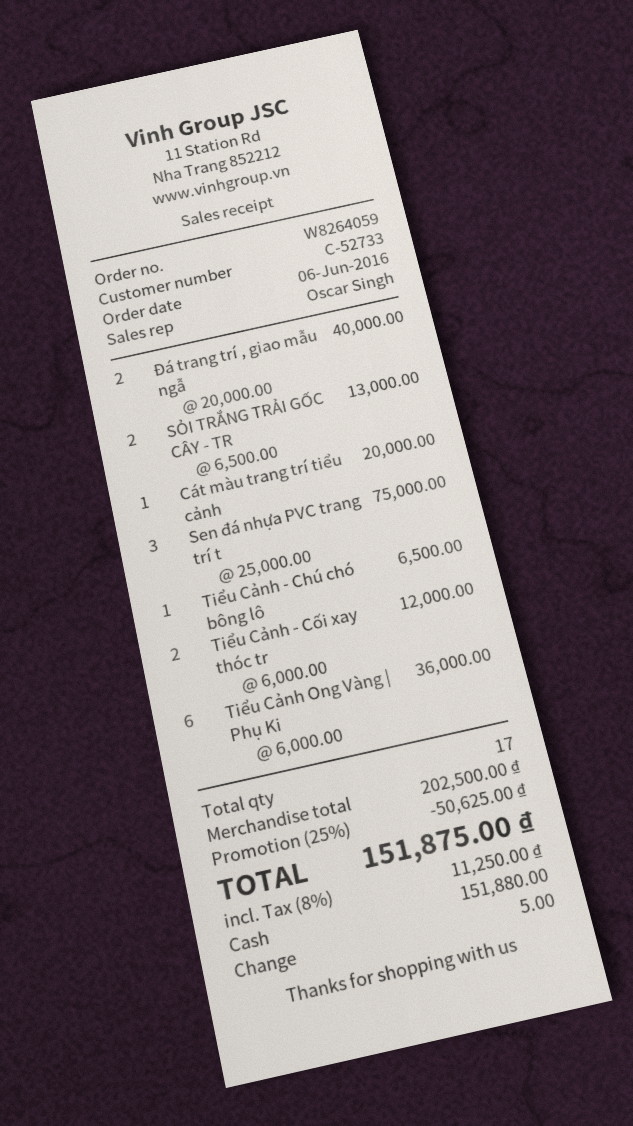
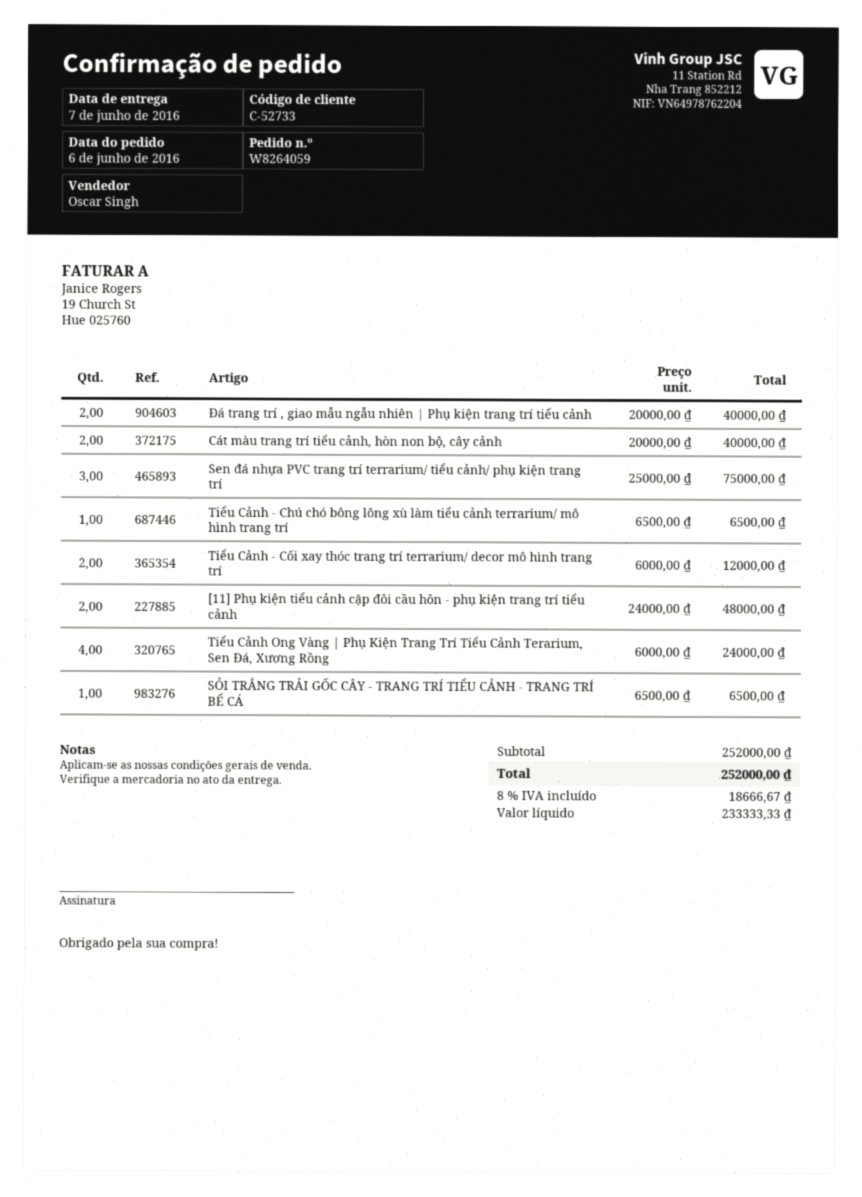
SỎI TRẮNG TRẢI GỐC CÂY - TR: 2 x 6500.00 = 13000.00 -> 1 x 6500.00 = 6500.00
Cát màu trang trí tiểu cảnh: 1 x 20000.00 = 20000.00 -> 2 x 20000.00 = 40000.00
Tiểu Cảnh Ong Vàng | Phụ Ki: 6 x 6000.00 = 36000.00 -> 4 x 6000.00 = 24000.00
[11] Phụ kiện tiểu cảnh cặp đôi cầu hôn - phụ kiện trang trí tiểu cảnh: none -> 2 x 24000.00 = 48000.00
subtotal: 202500.00 -> 252000.00
discount: 25% = 50625.00 -> none
tax: 8% = 11250.00 -> 8% = 18666.67
total: 151875.00 -> 252000.00

